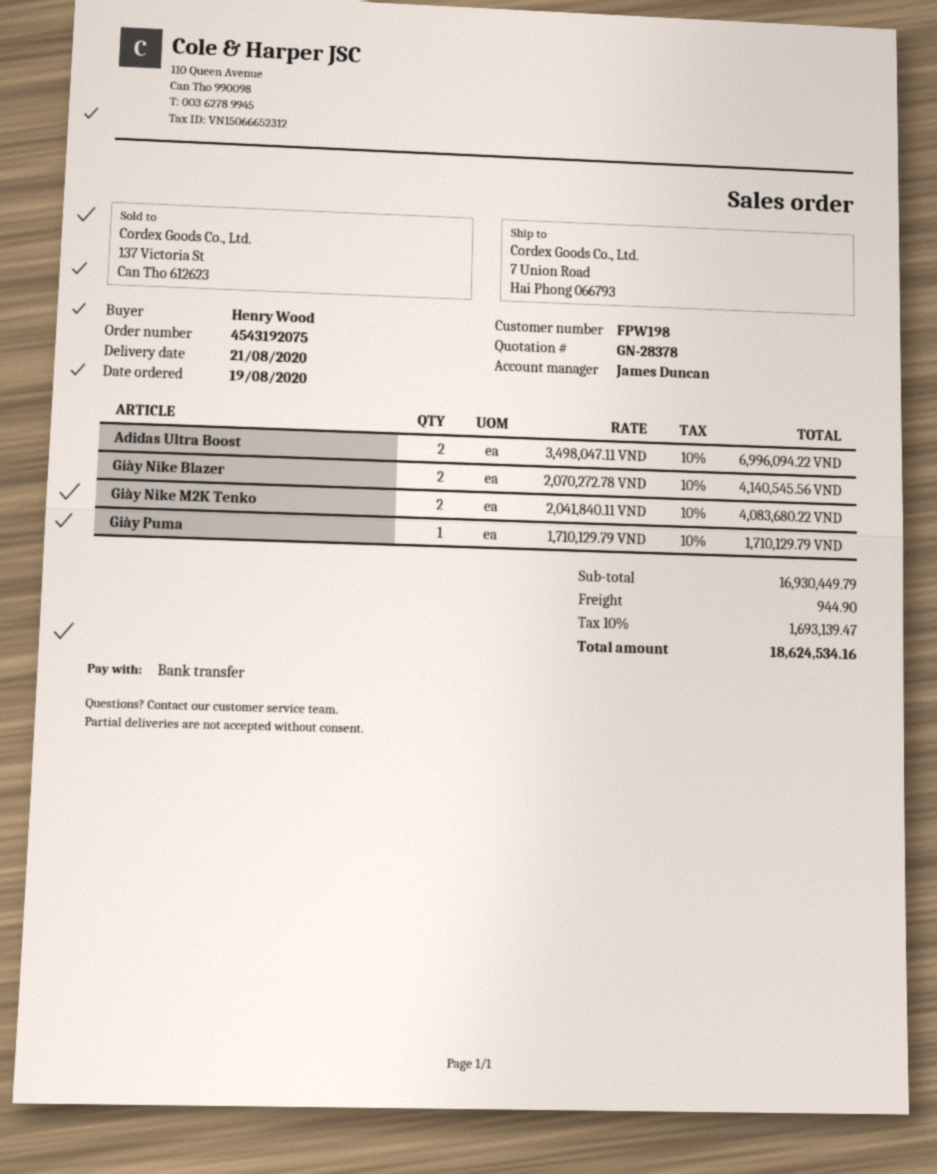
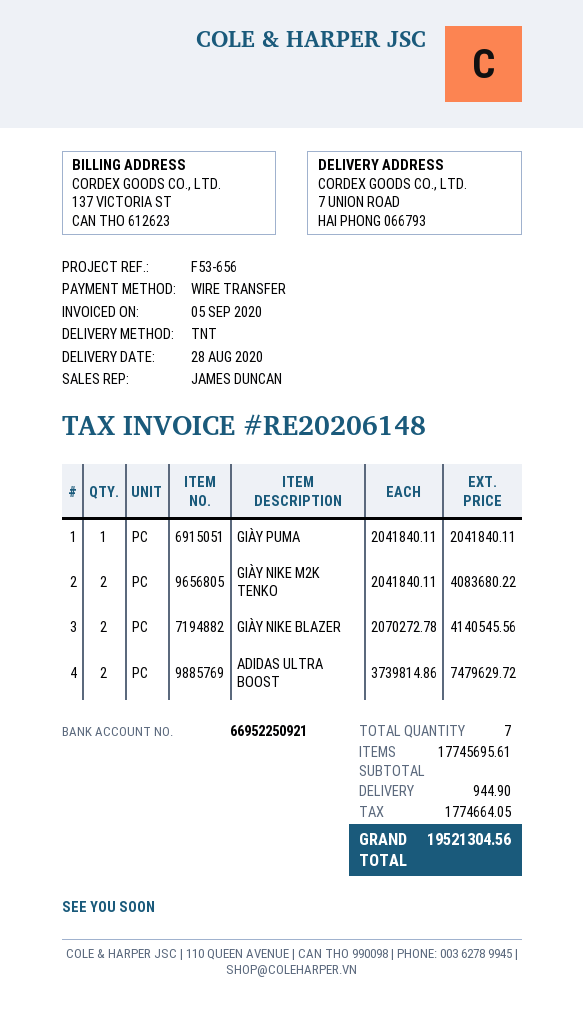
delivery date: 2020-08-21 -> 2020-08-28
Adidas Ultra Boost: 2 x 3498047.11 = 6996094.22 -> 2 x 3739814.86 = 7479629.72
Giày Puma: 1 x 1710129.79 = 1710129.79 -> 1 x 2041840.11 = 2041840.11
subtotal: 16930449.79 -> 17745695.61
tax: 1693139.47 -> 1774664.05
total: 18624534.16 -> 19521304.56

